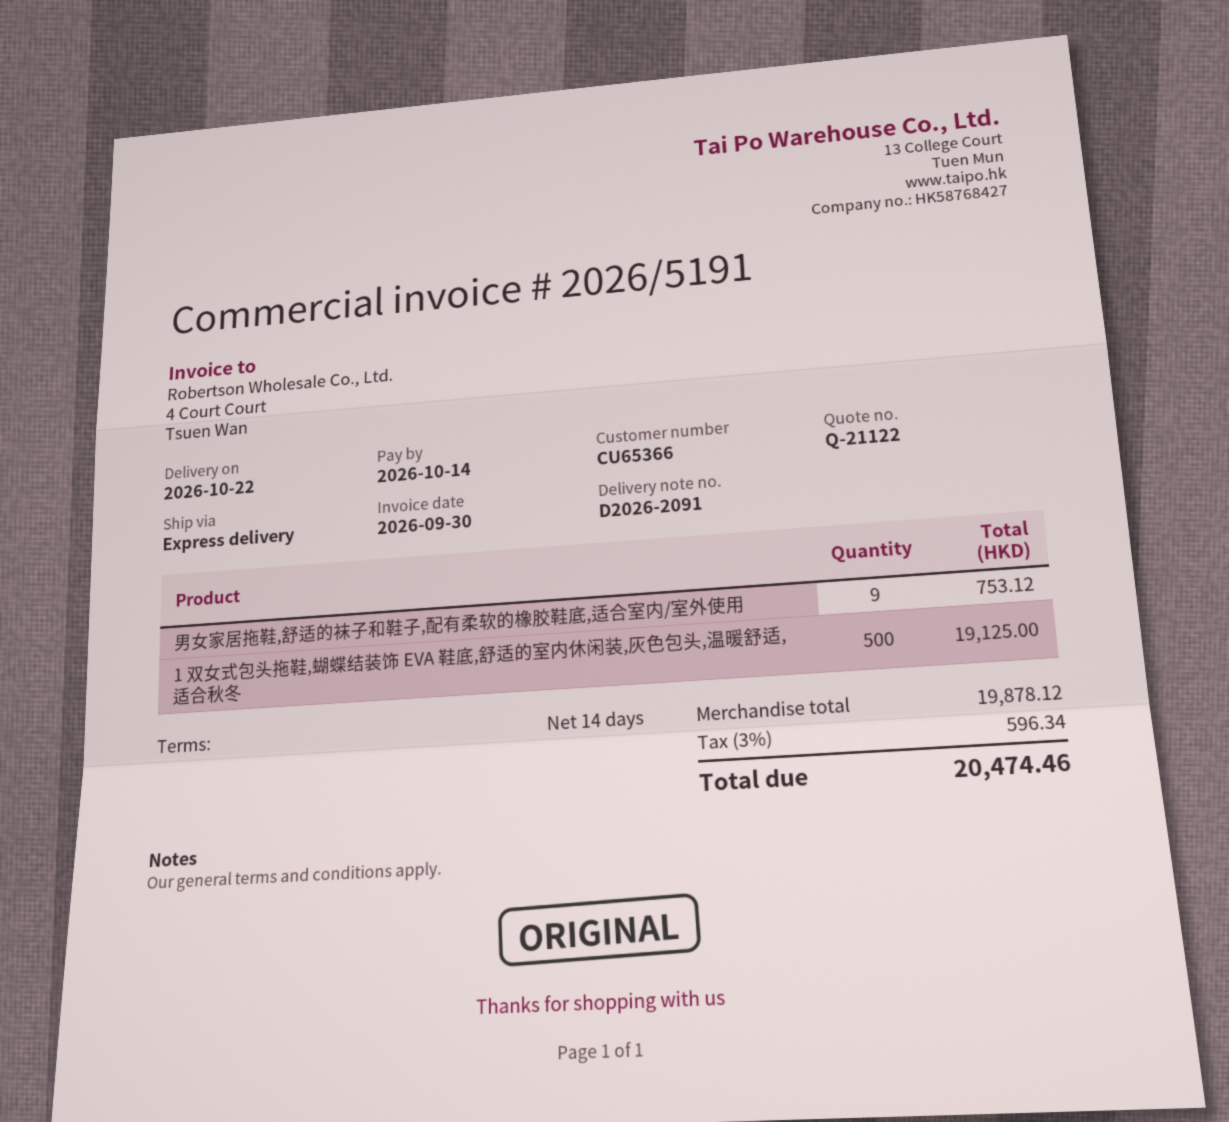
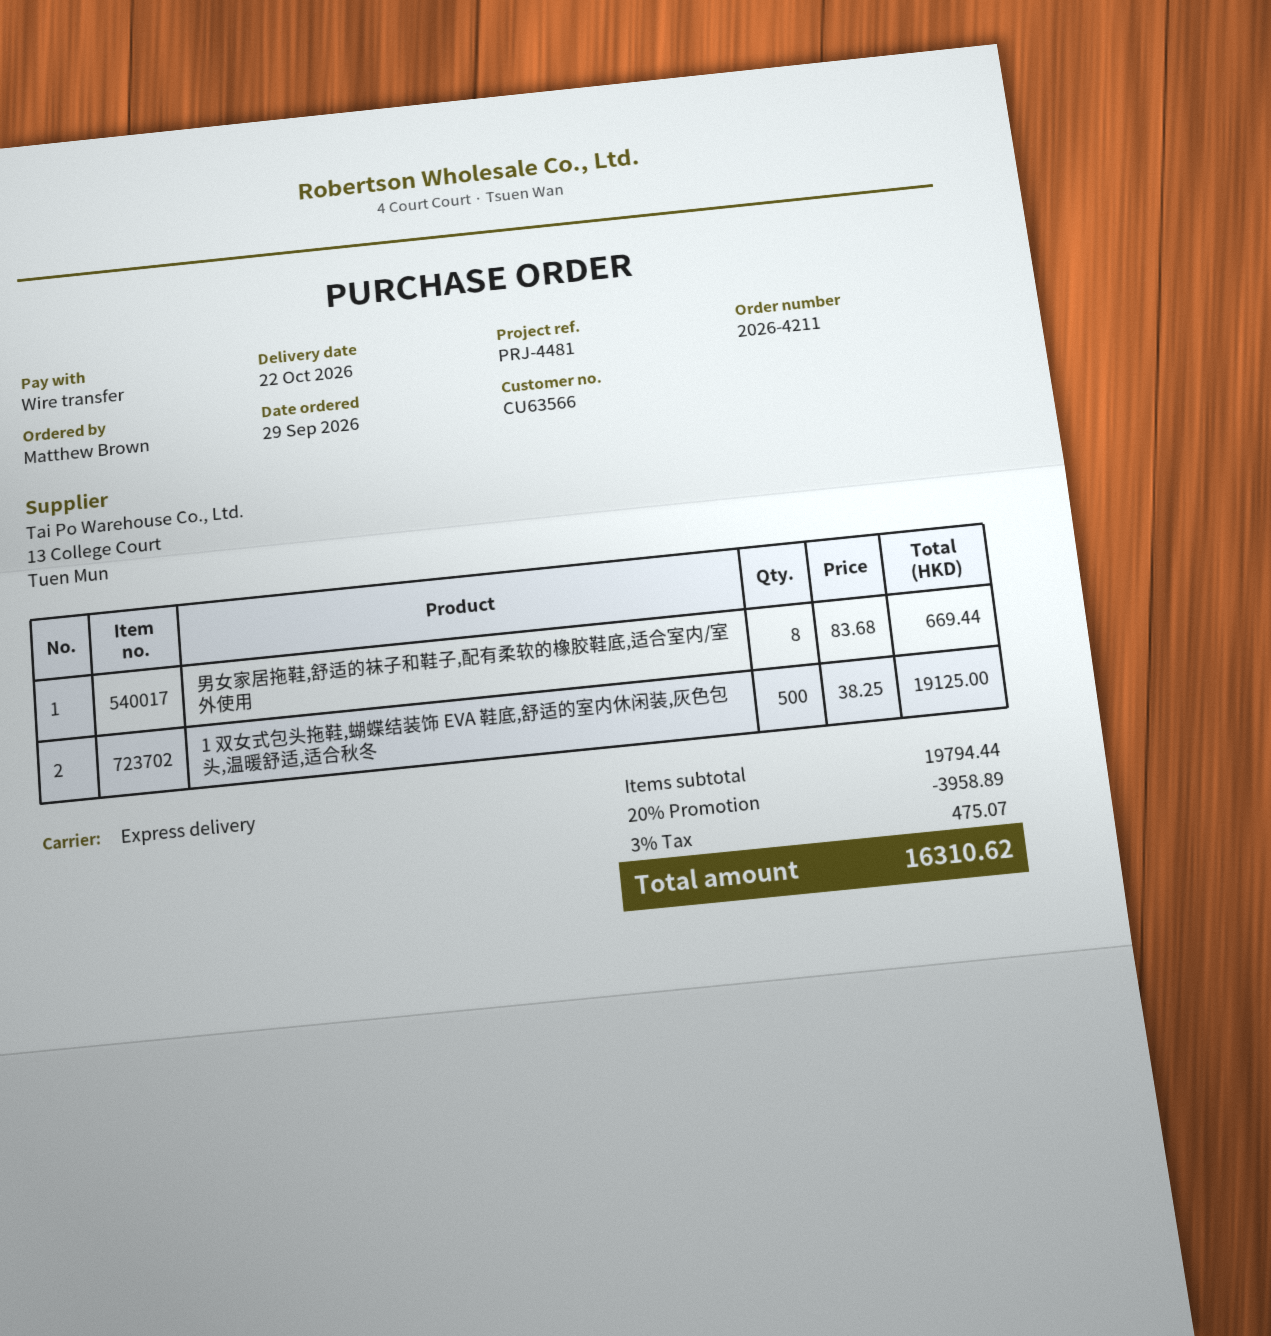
customer number: CU65366 -> CU63566
男女家居拖鞋,舒适的袜子和鞋子,配有柔软的橡胶鞋底,适合室内/室外使用: 9 for 753.12 -> 8 for 669.44
subtotal: 19878.12 -> 19794.44
discount: none -> 20% = 3958.89
tax: 3% = 596.34 -> 3% = 475.07
total: 20474.46 -> 16310.62

